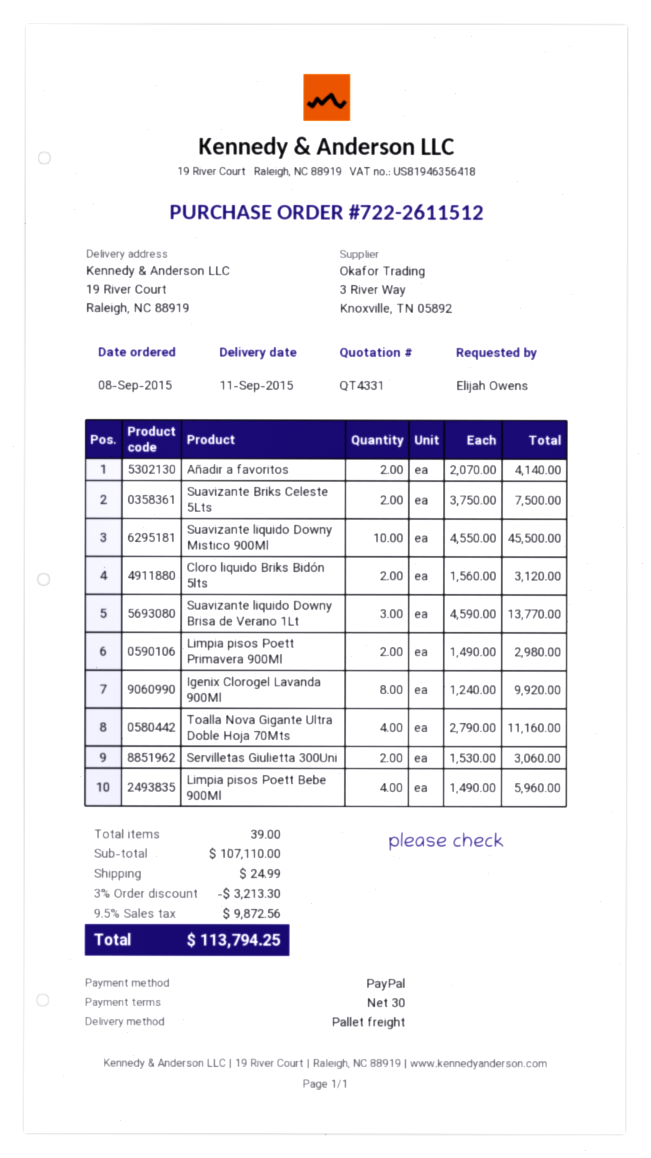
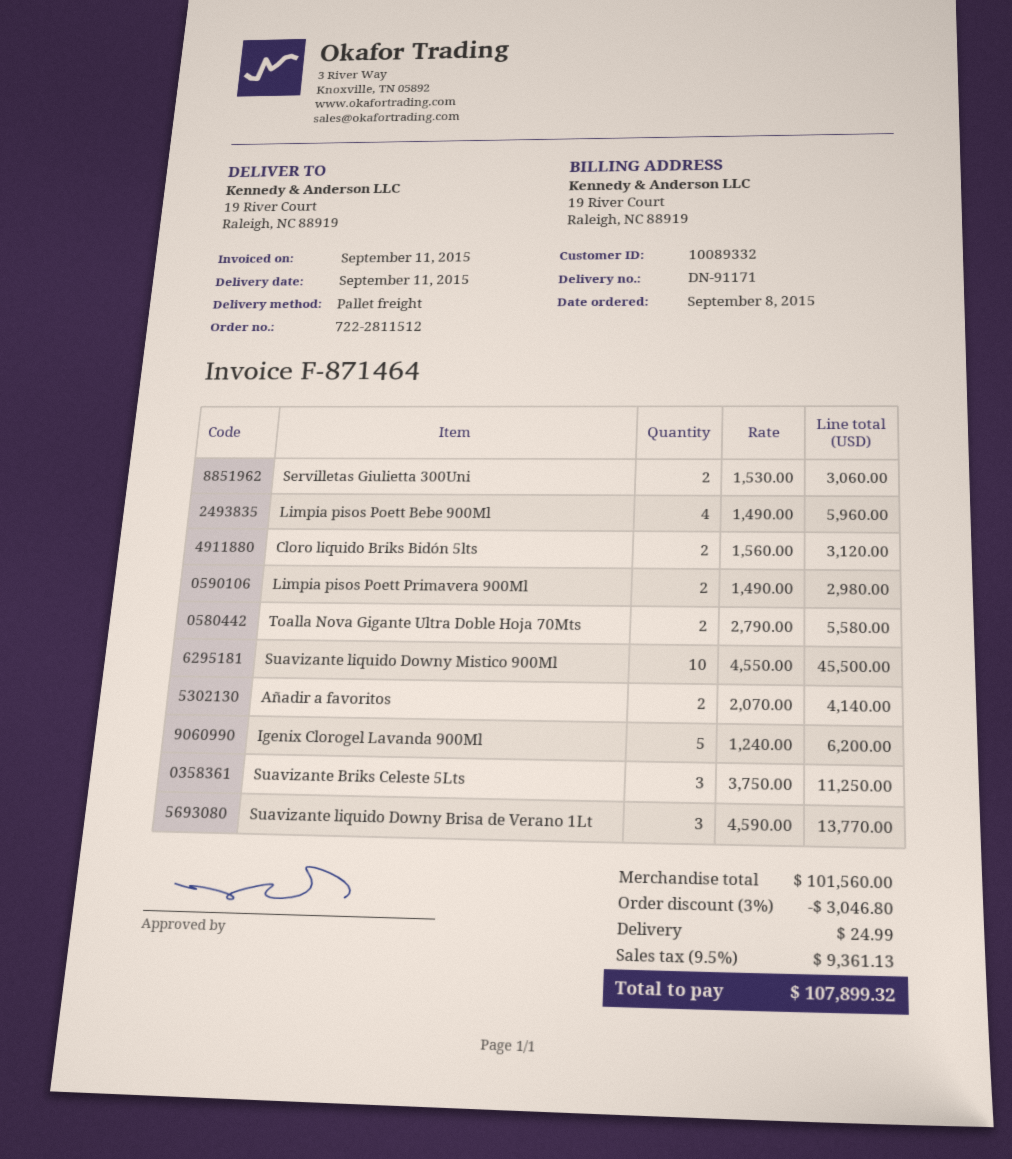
order number: 722-2611512 -> 722-2811512
Suavizante Briks Celeste 5Lts: 2 x 3750.00 = 7500.00 -> 3 x 3750.00 = 11250.00
Igenix Clorogel Lavanda 900Ml: 8 x 1240.00 = 9920.00 -> 5 x 1240.00 = 6200.00
Toalla Nova Gigante Ultra Doble Hoja 70Mts: 4 x 2790.00 = 11160.00 -> 2 x 2790.00 = 5580.00
subtotal: 107110.00 -> 101560.00
discount: 3% = 3213.30 -> 3% = 3046.80
tax: 9.5% = 9872.56 -> 9.5% = 9361.13
total: 113794.25 -> 107899.32

